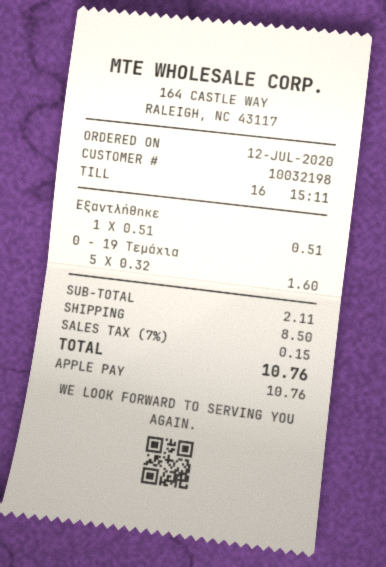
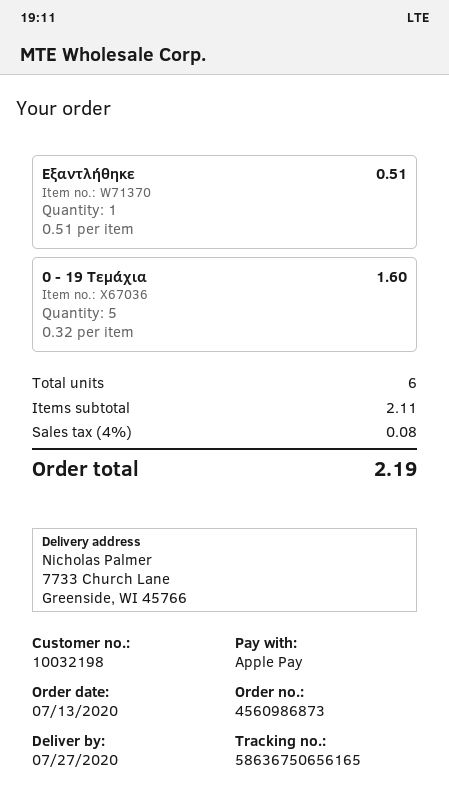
order date: 2020-07-12 -> 2020-07-13
shipping: 8.50 -> none
tax: 7% = 0.15 -> 4% = 0.08
total: 10.76 -> 2.19

